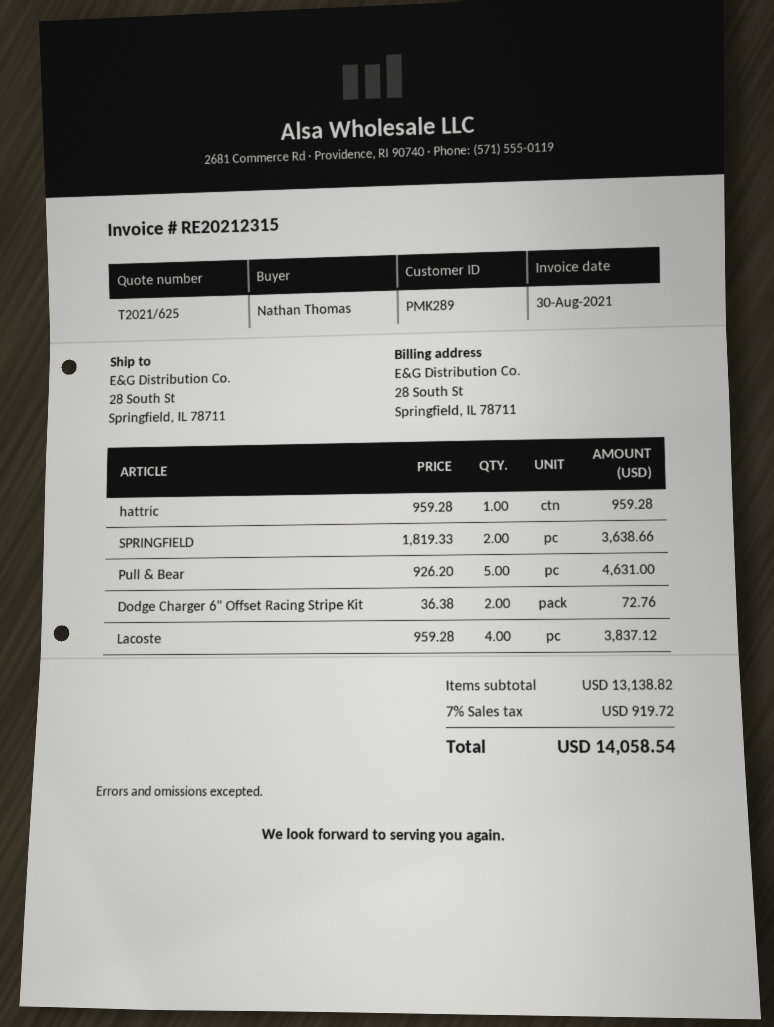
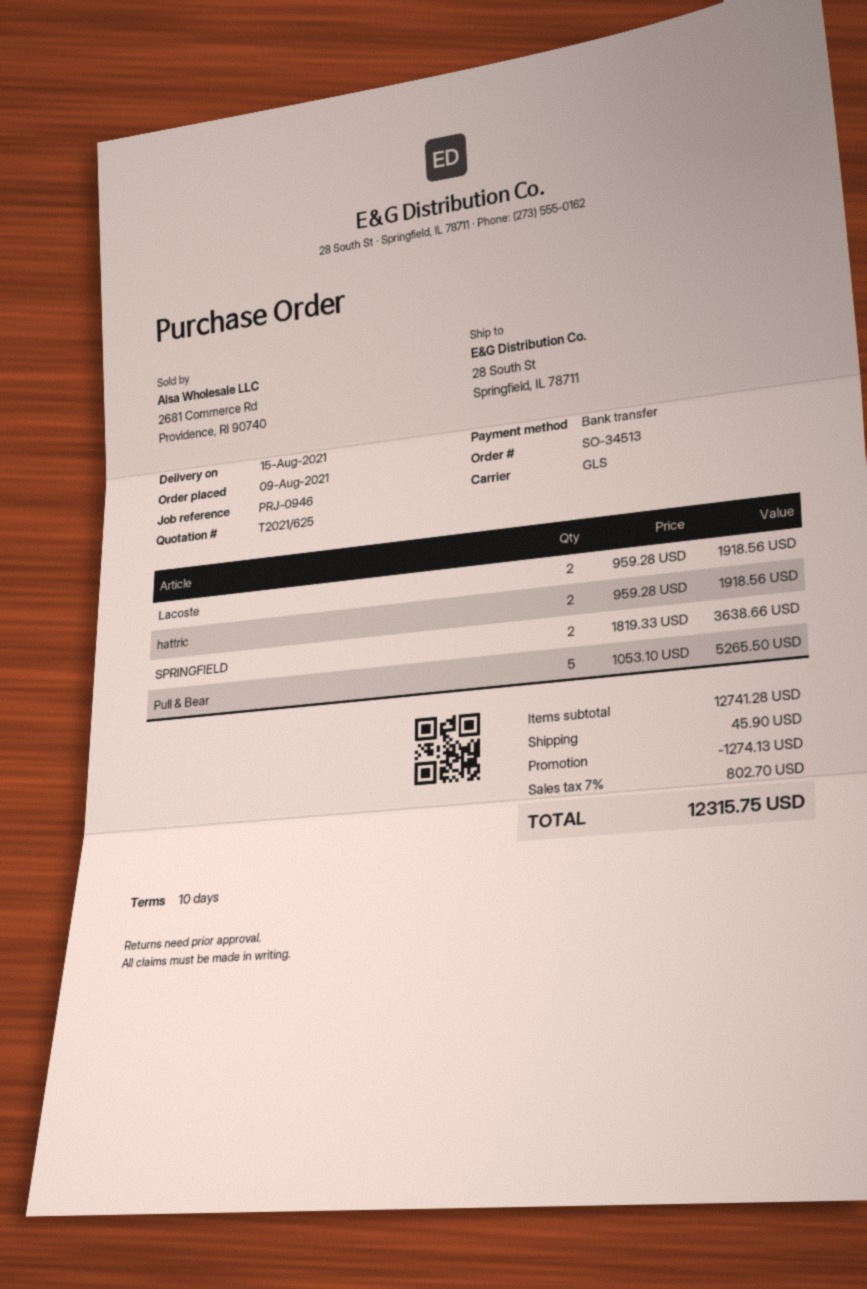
hattric: 1 x 959.28 = 959.28 -> 2 x 959.28 = 1918.56
Pull & Bear: 5 x 926.20 = 4631.00 -> 5 x 1053.10 = 5265.50
Dodge Charger 6" Offset Racing Stripe Kit: 2 x 36.38 = 72.76 -> none
Lacoste: 4 x 959.28 = 3837.12 -> 2 x 959.28 = 1918.56
subtotal: 13138.82 -> 12741.28
discount: none -> 1274.13
shipping: none -> 45.90
tax: 7% = 919.72 -> 7% = 802.70
total: 14058.54 -> 12315.75

